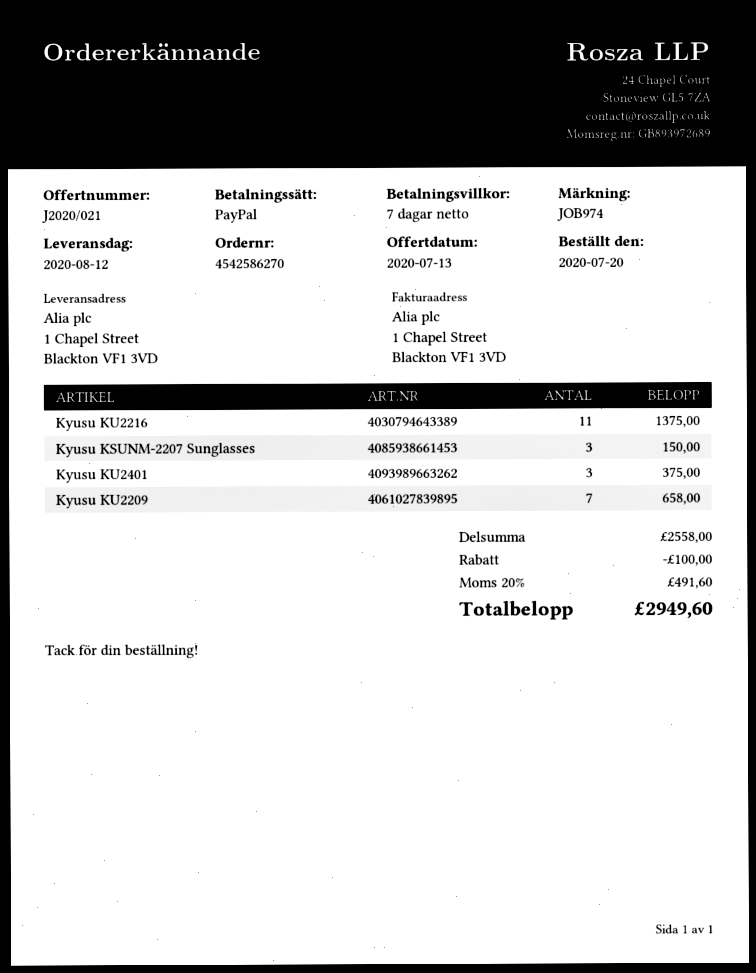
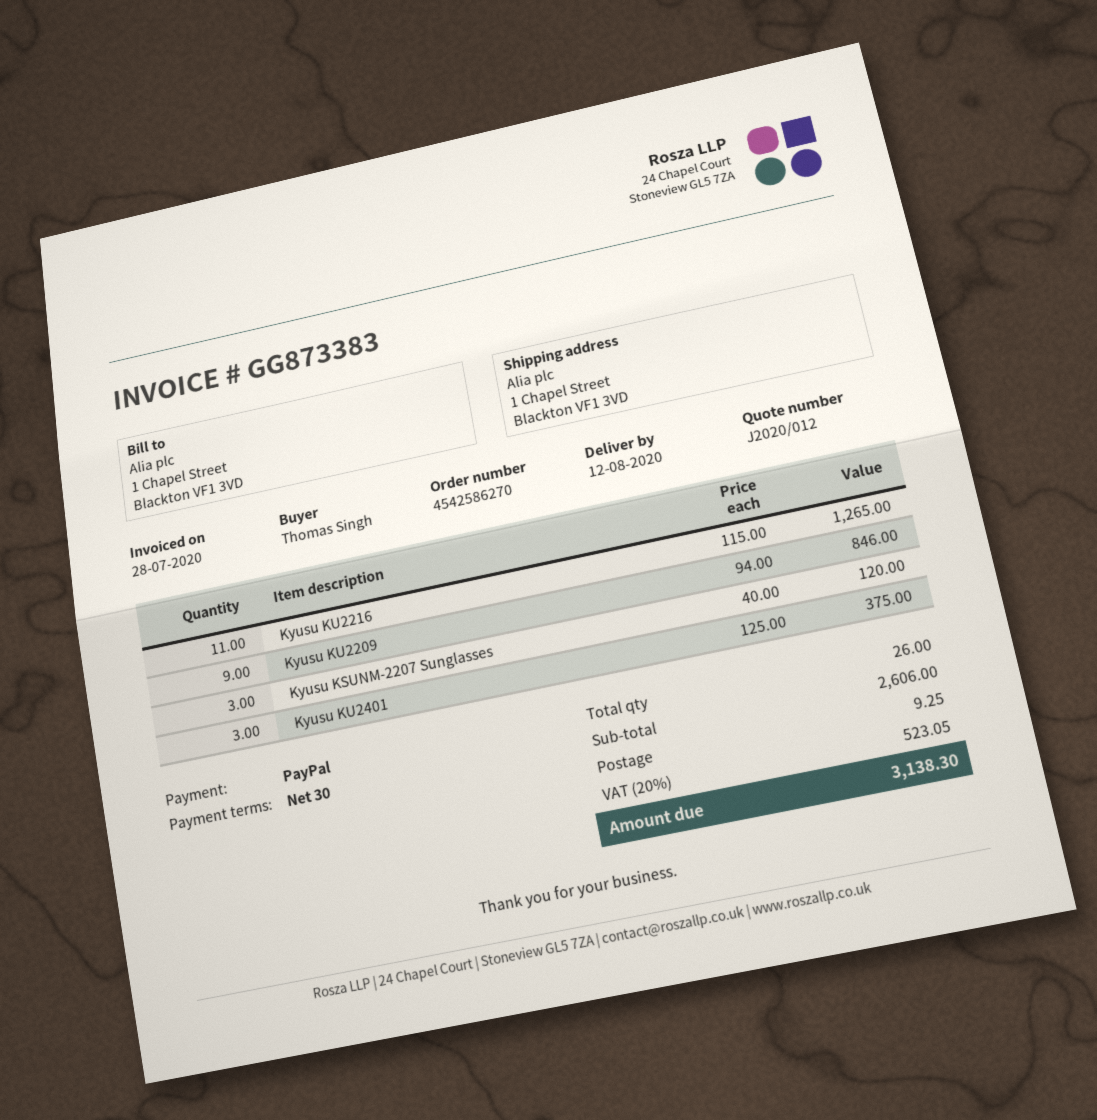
quote number: J2020/021 -> J2020/012
payment terms: 7 days -> 30 days
Kyusu KU2216: 11 for 1375.00 -> 11 for 1265.00
Kyusu KSUNM-2207 Sunglasses: 3 for 150.00 -> 3 for 120.00
Kyusu KU2209: 7 for 658.00 -> 9 for 846.00
subtotal: 2558.00 -> 2606.00
discount: 100.00 -> none
shipping: none -> 9.25
tax: 20% = 491.60 -> 20% = 523.05
total: 2949.60 -> 3138.30

